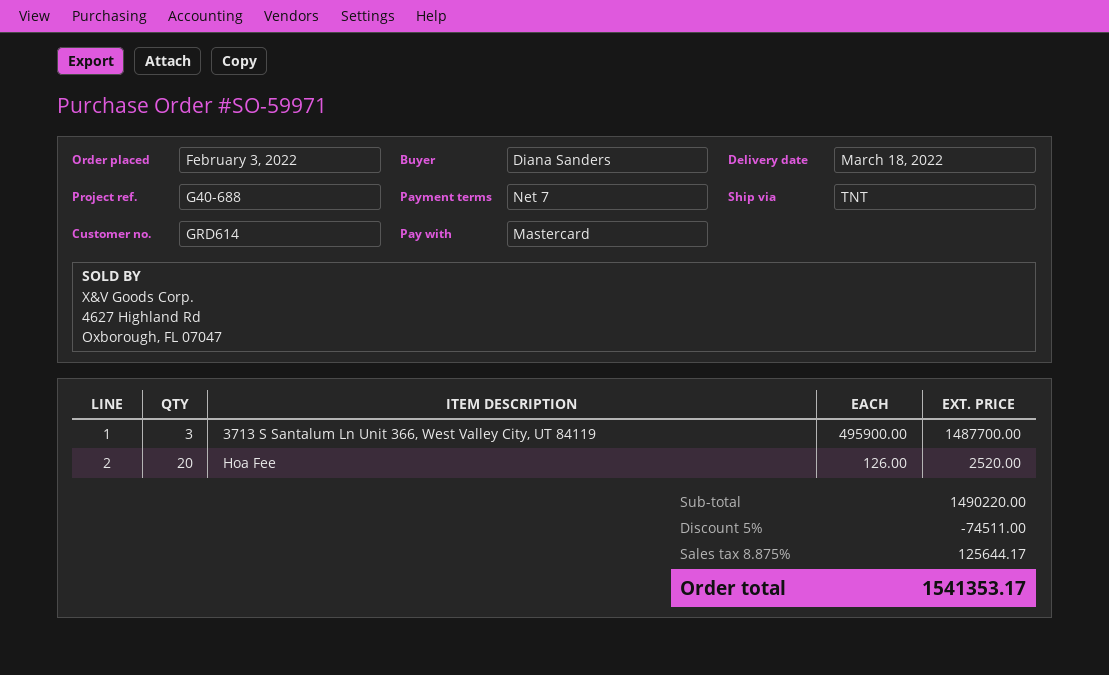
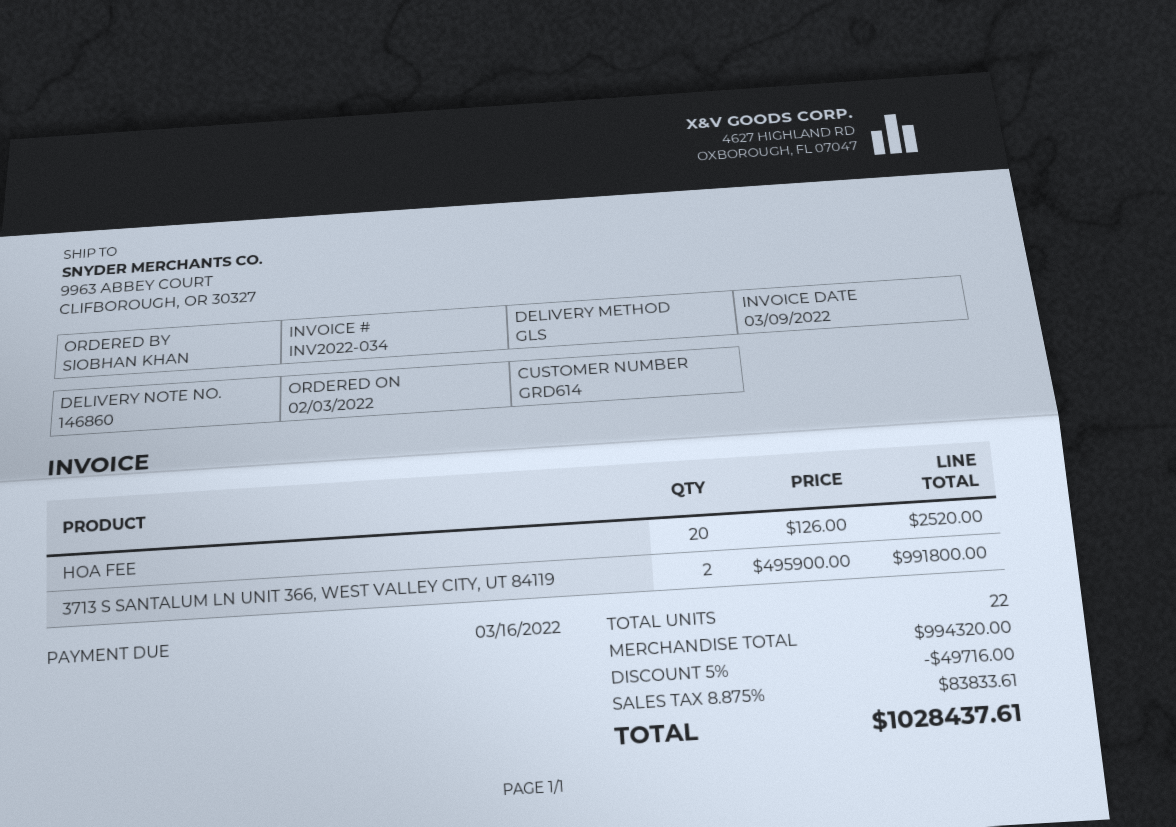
ordered by: Diana Sanders -> SIOBHAN KHAN
shipping method: TNT -> GLS
3713 S Santalum Ln Unit 366, West Valley City, UT 84119: 3 x 495900.00 = 1487700.00 -> 2 x 495900.00 = 991800.00
subtotal: 1490220.00 -> 994320.00
discount: 5% = 74511.00 -> 5% = 49716.00
tax: 8.875% = 125644.17 -> 8.875% = 83833.61
total: 1541353.17 -> 1028437.61

